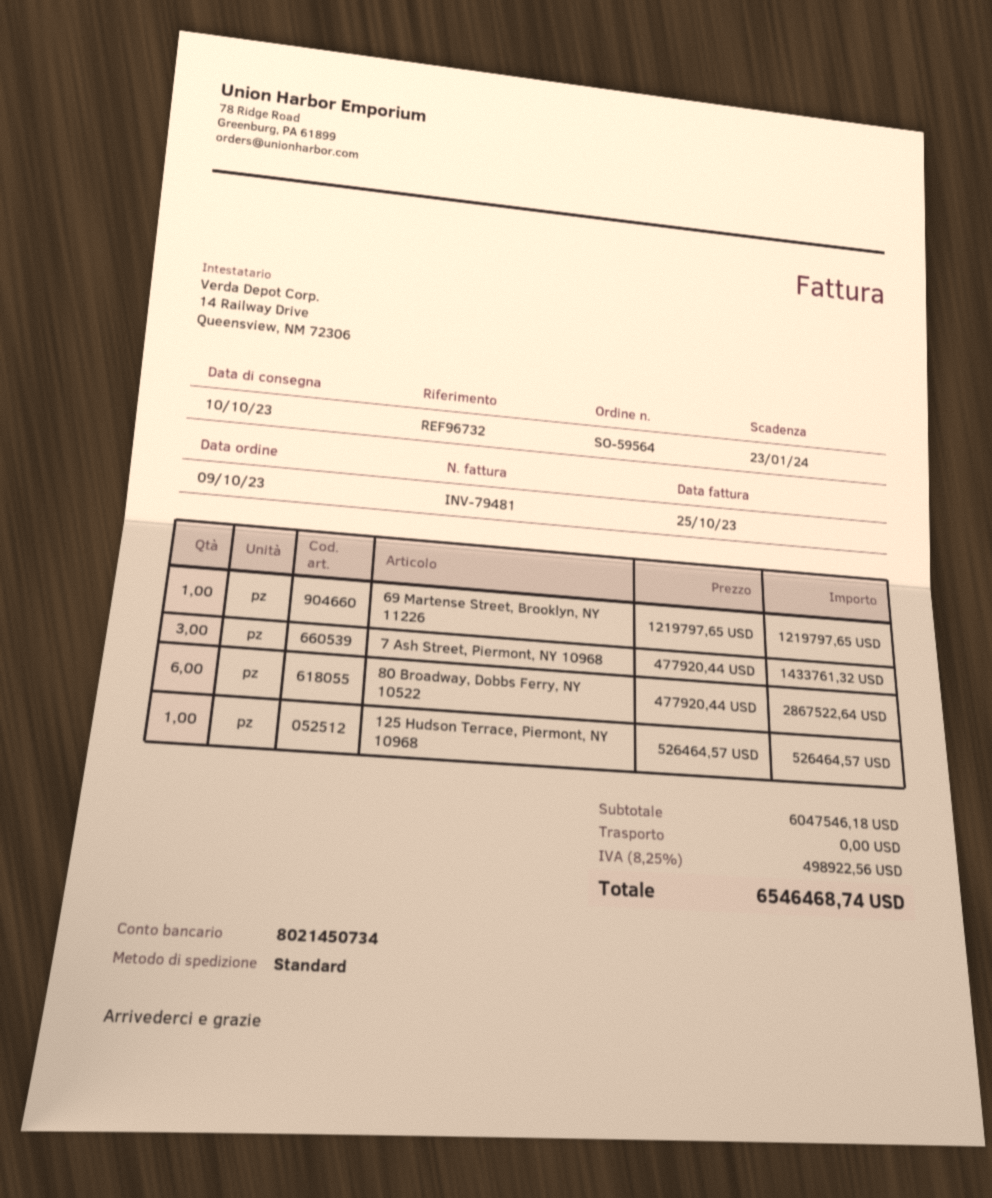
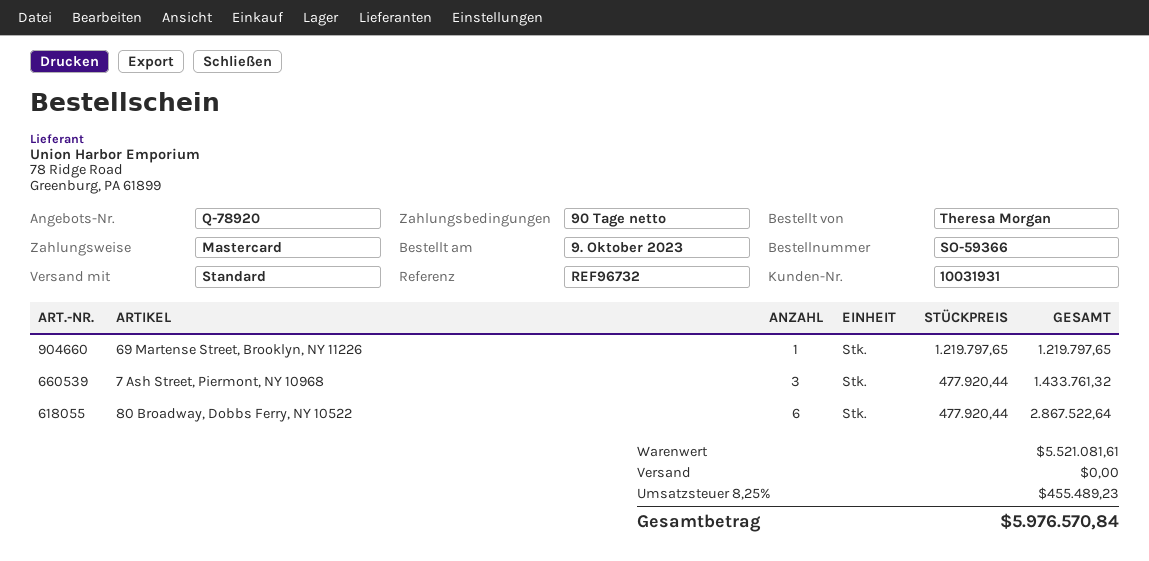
order number: SO-59564 -> SO-59366
125 Hudson Terrace, Piermont, NY 10968: 1 x 526464.57 = 526464.57 -> none
subtotal: 6047546.18 -> 5521081.61
tax: 8.25% = 498922.56 -> 8.25% = 455489.23
total: 6546468.74 -> 5976570.84

